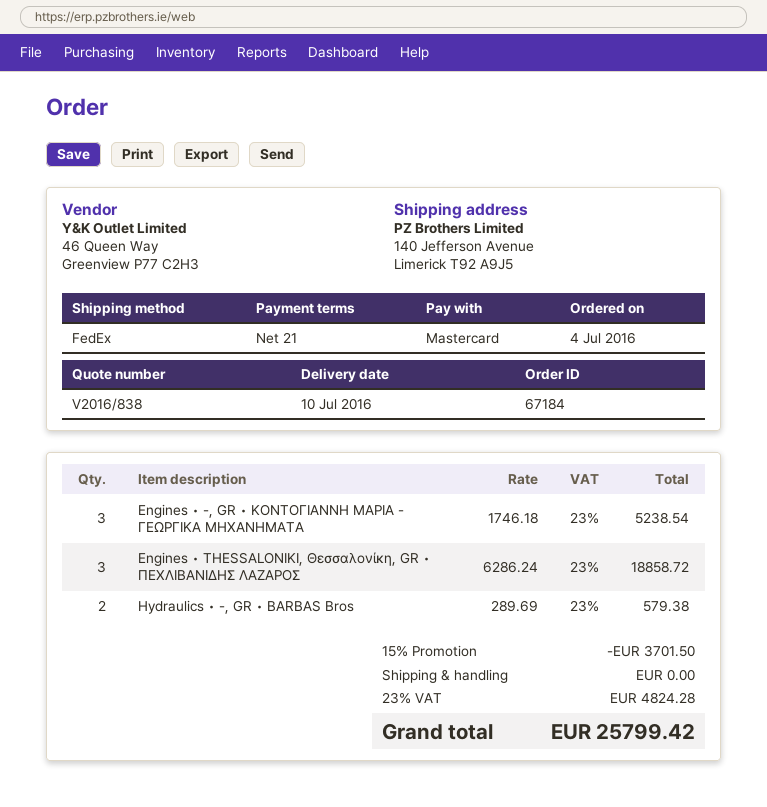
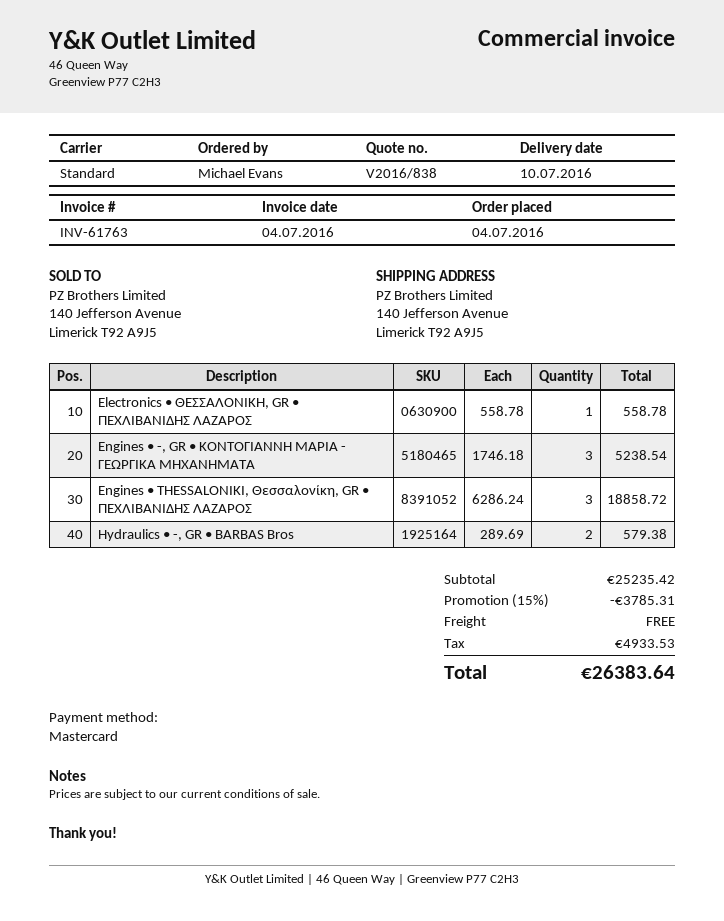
shipping method: FedEx -> standard
Electronics • ΘΕΣΣΑΛΟΝΙΚΗ, GR • ΠΕΧΛΙΒΑΝΙΔΗΣ ΛΑΖΑΡΟΣ: none -> 1 x 558.78 = 558.78
discount: 15% = 3701.50 -> 15% = 3785.31
tax: 4824.28 -> 4933.53
total: 25799.42 -> 26383.64

